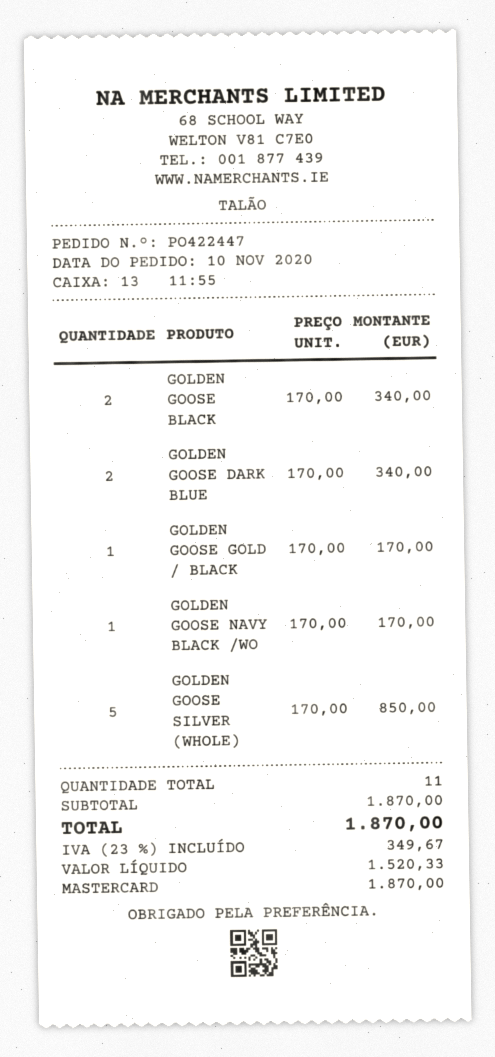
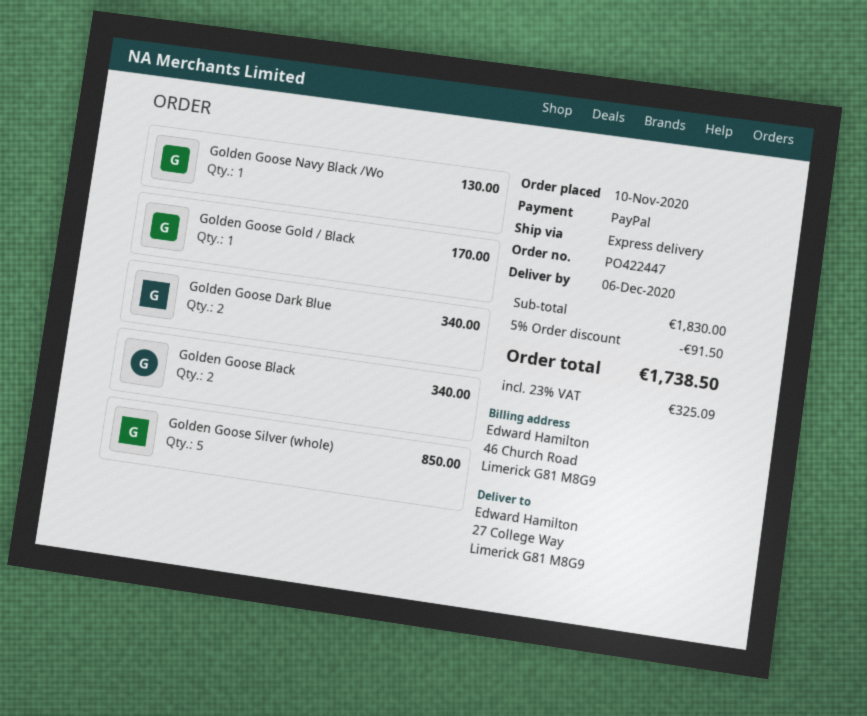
payment method: Mastercard -> PayPal
GOLDEN GOOSE NAVY BLACK /WO: 1 for 170.00 -> 1 for 130.00
subtotal: 1870.00 -> 1830.00
discount: none -> 5% = 91.50
tax: 23% = 349.67 -> 23% = 325.09
total: 1870.00 -> 1738.50

